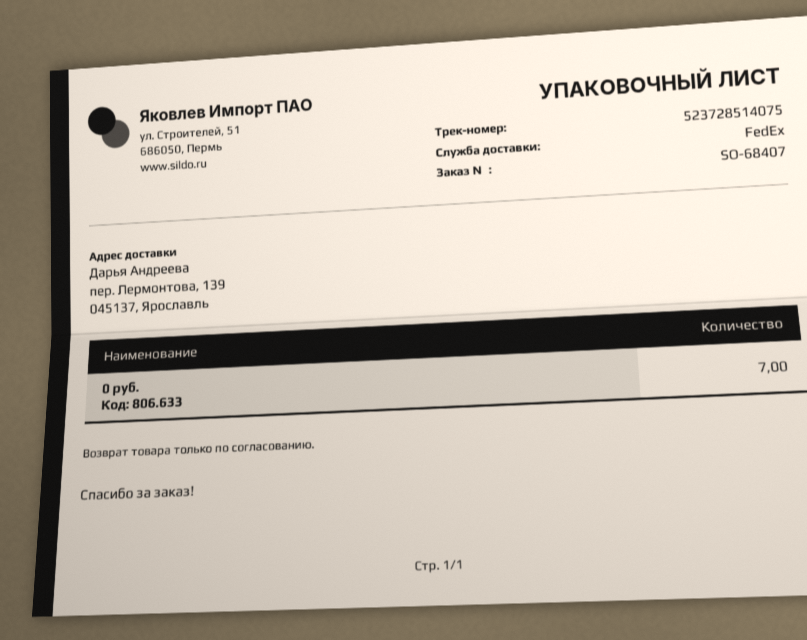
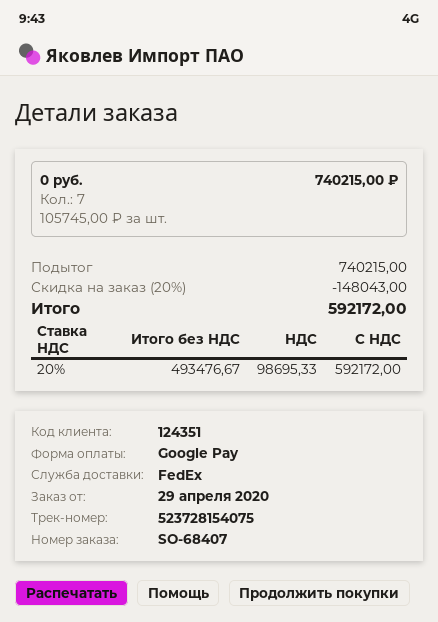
tracking number: 523728514075 -> 523728154075

